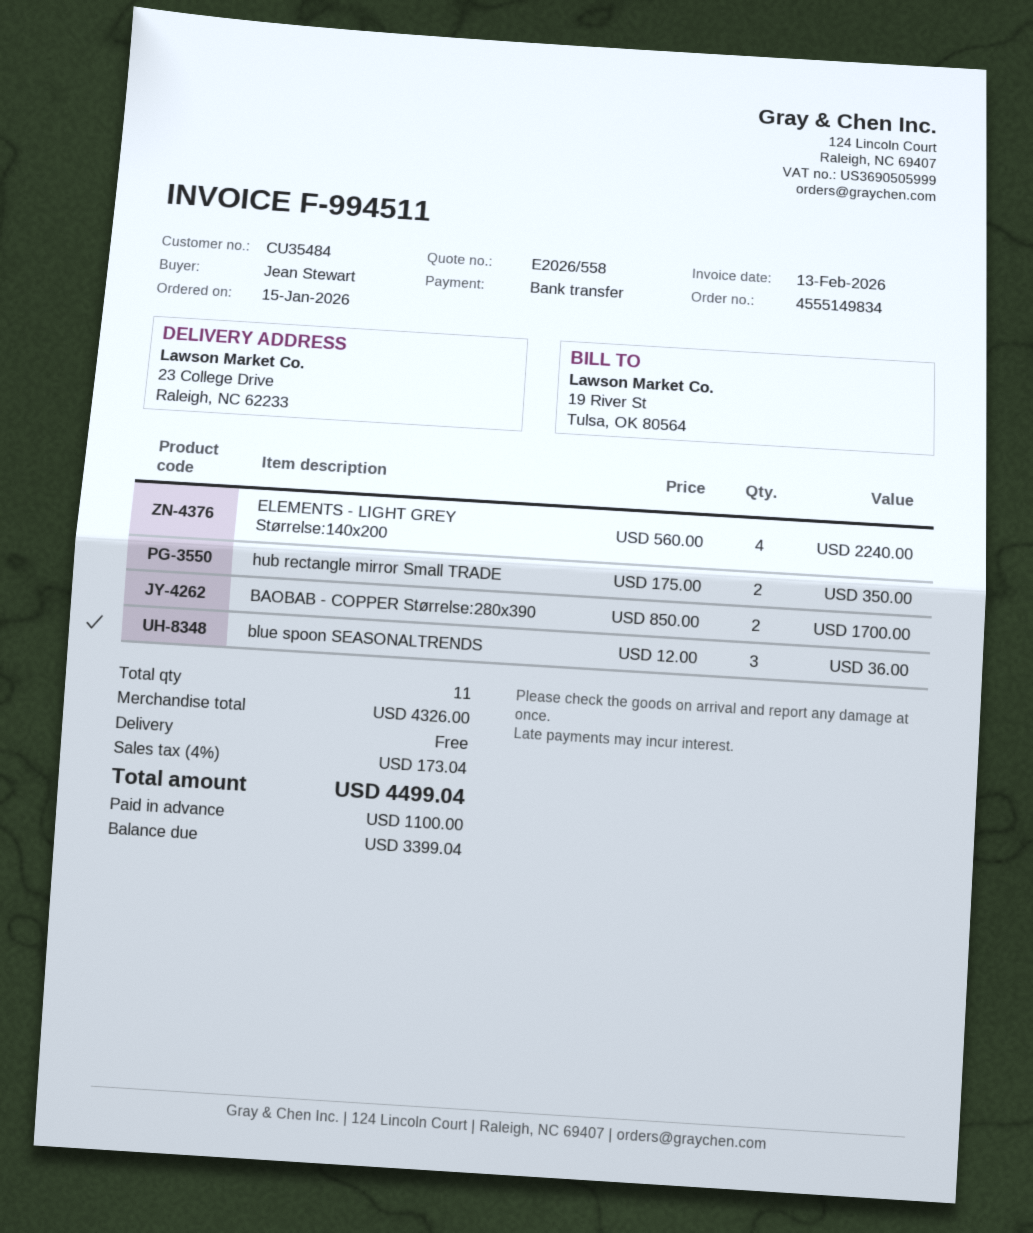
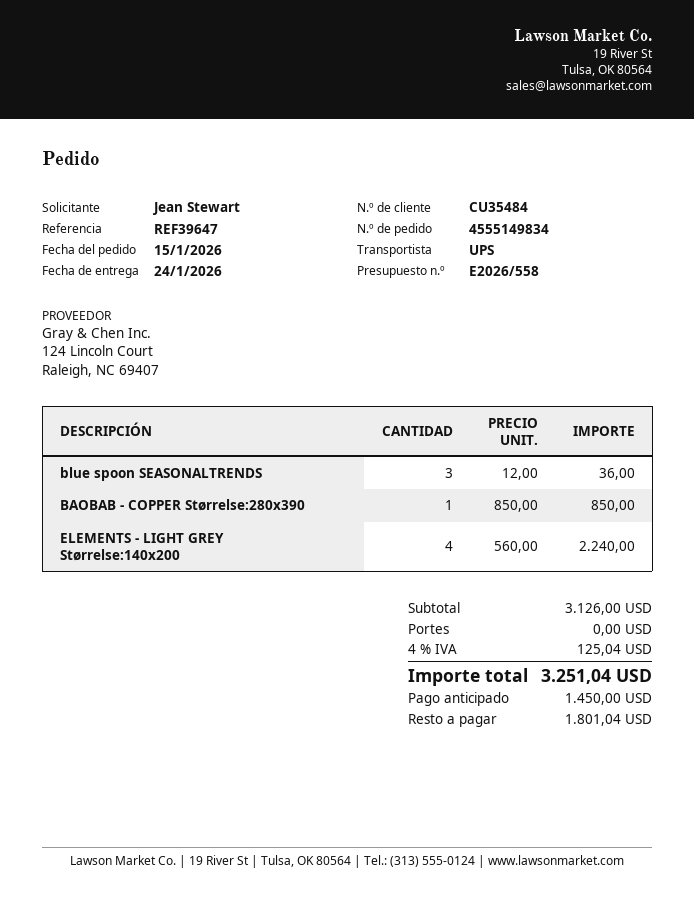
hub rectangle mirror Small TRADE: 2 x 175.00 = 350.00 -> none
BAOBAB - COPPER Størrelse:280x390: 2 x 850.00 = 1700.00 -> 1 x 850.00 = 850.00
subtotal: 4326.00 -> 3126.00
tax: 4% = 173.04 -> 4% = 125.04
total: 4499.04 -> 3251.04
deposit: 1100.00 -> 1450.00
balance: 3399.04 -> 1801.04

